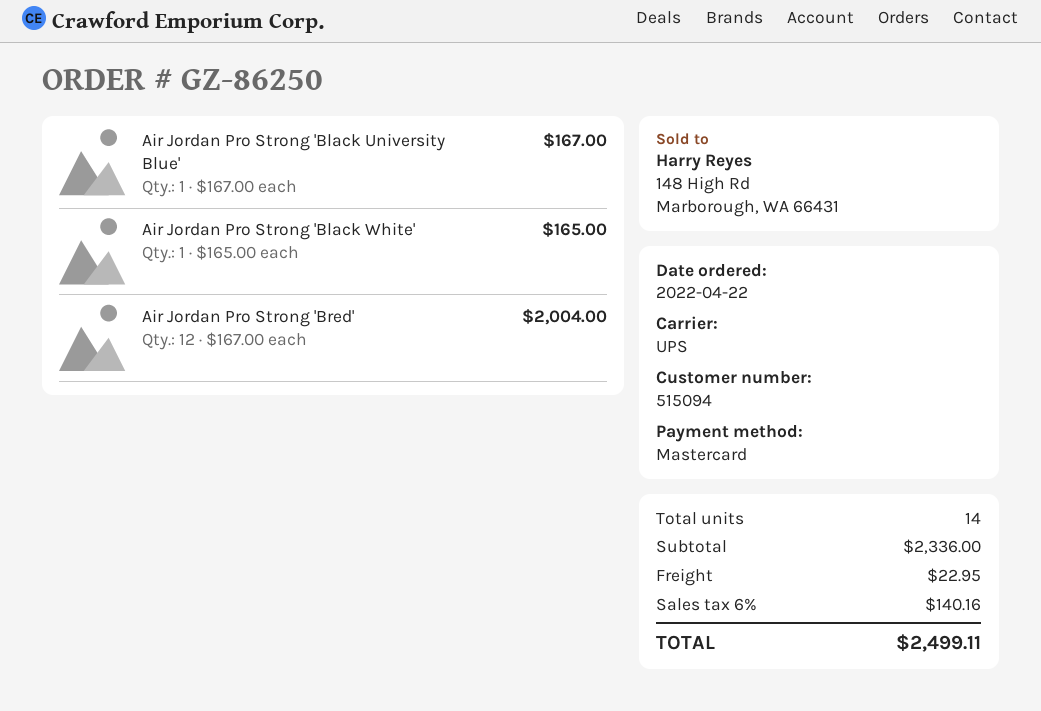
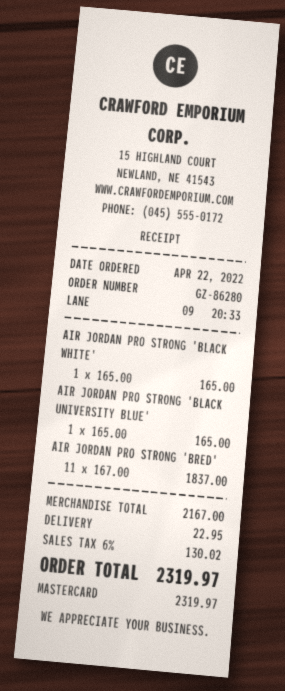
order number: GZ-86250 -> GZ-86280
Air Jordan Pro Strong 'Black University Blue': 1 x 167.00 = 167.00 -> 1 x 165.00 = 165.00
Air Jordan Pro Strong 'Bred': 12 x 167.00 = 2004.00 -> 11 x 167.00 = 1837.00
subtotal: 2336.00 -> 2167.00
tax: 6% = 140.16 -> 6% = 130.02
total: 2499.11 -> 2319.97

